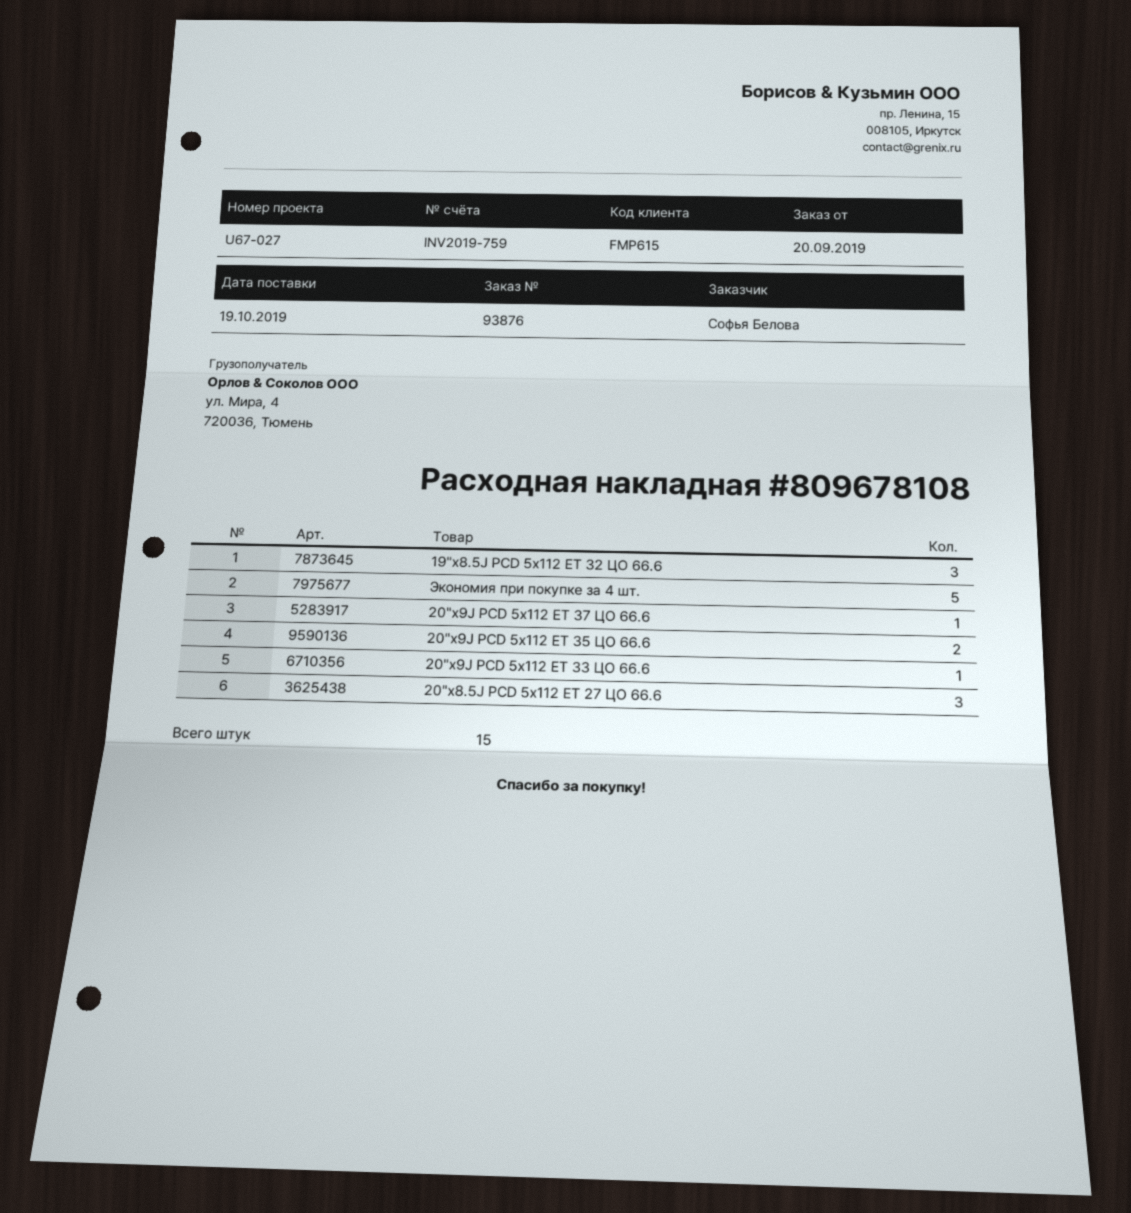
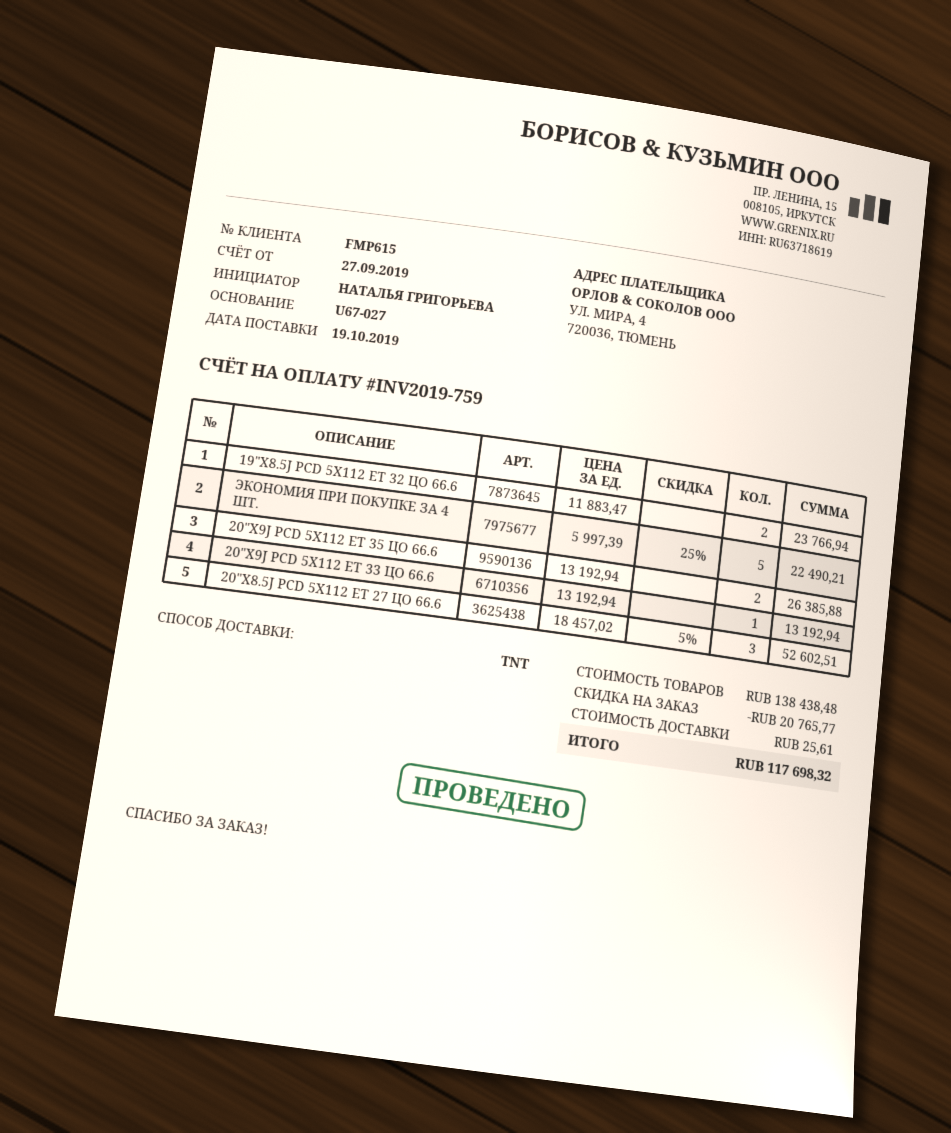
ordered by: Софья Белова -> НАТАЛЬЯ ГРИГОРЬЕВА
19"x8.5J PCD 5x112 ЕТ 32 ЦО 66.6: 3 -> 2
20"x9J PCD 5x112 ЕТ 37 ЦО 66.6: 1 -> none

